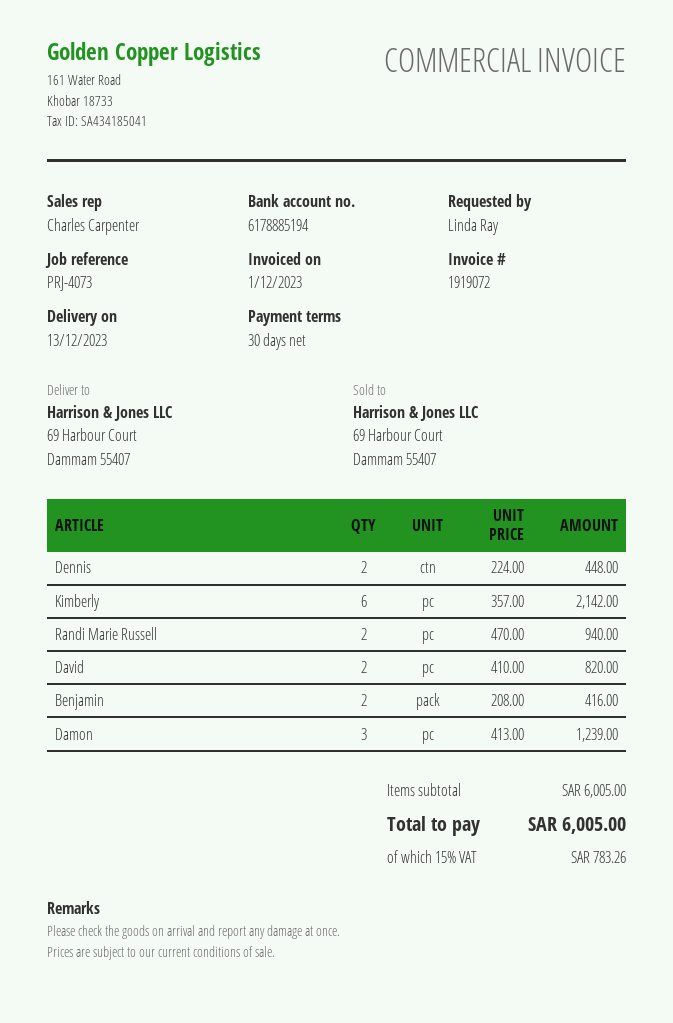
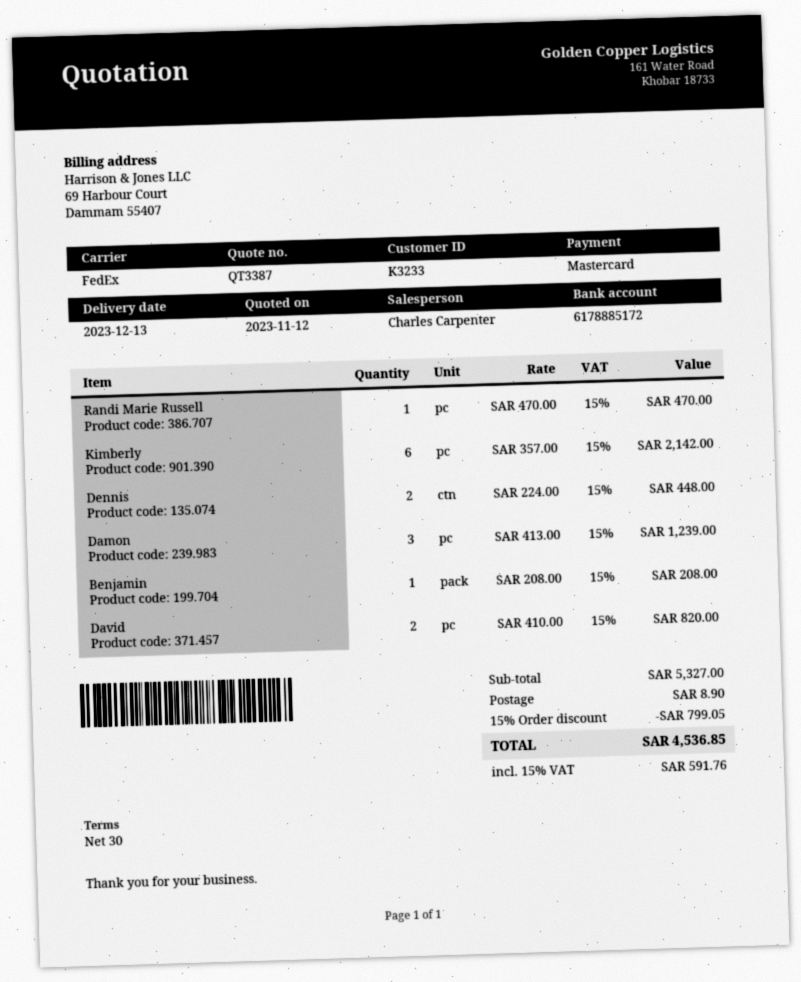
bank account: 6178885194 -> 6178885172
Randi Marie Russell: 2 x 470.00 = 940.00 -> 1 x 470.00 = 470.00
Benjamin: 2 x 208.00 = 416.00 -> 1 x 208.00 = 208.00
subtotal: 6005.00 -> 5327.00
discount: none -> 15% = 799.05
shipping: none -> 8.90
tax: 15% = 783.26 -> 15% = 591.76
total: 6005.00 -> 4536.85

